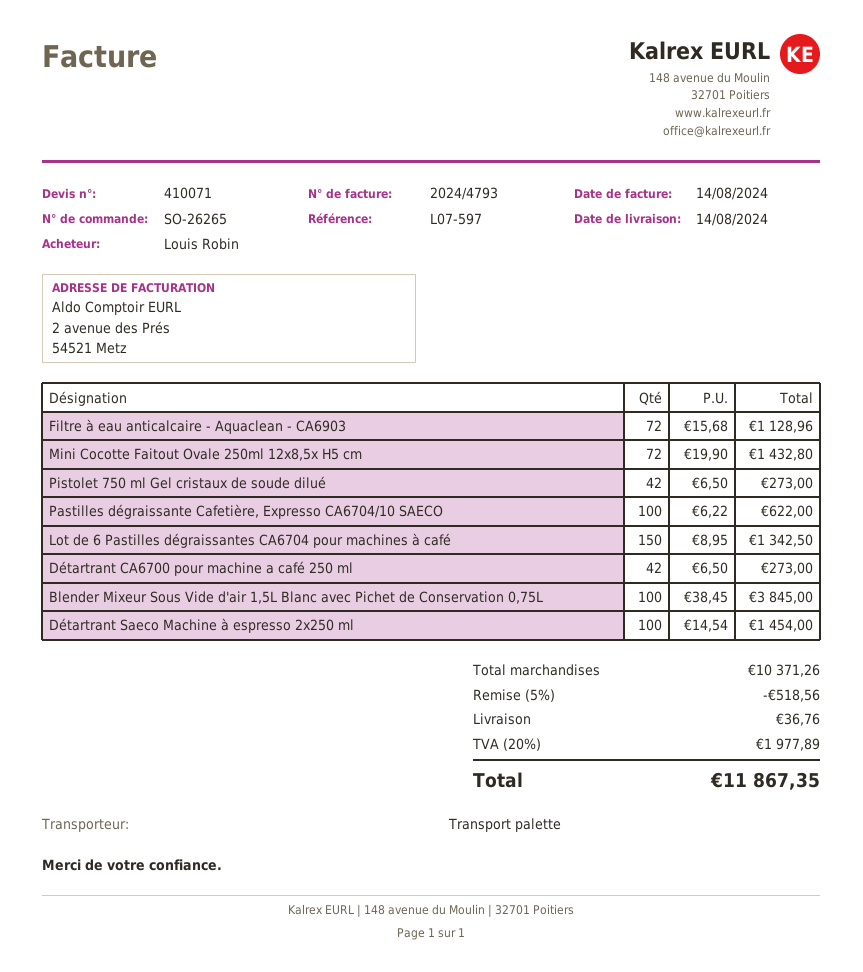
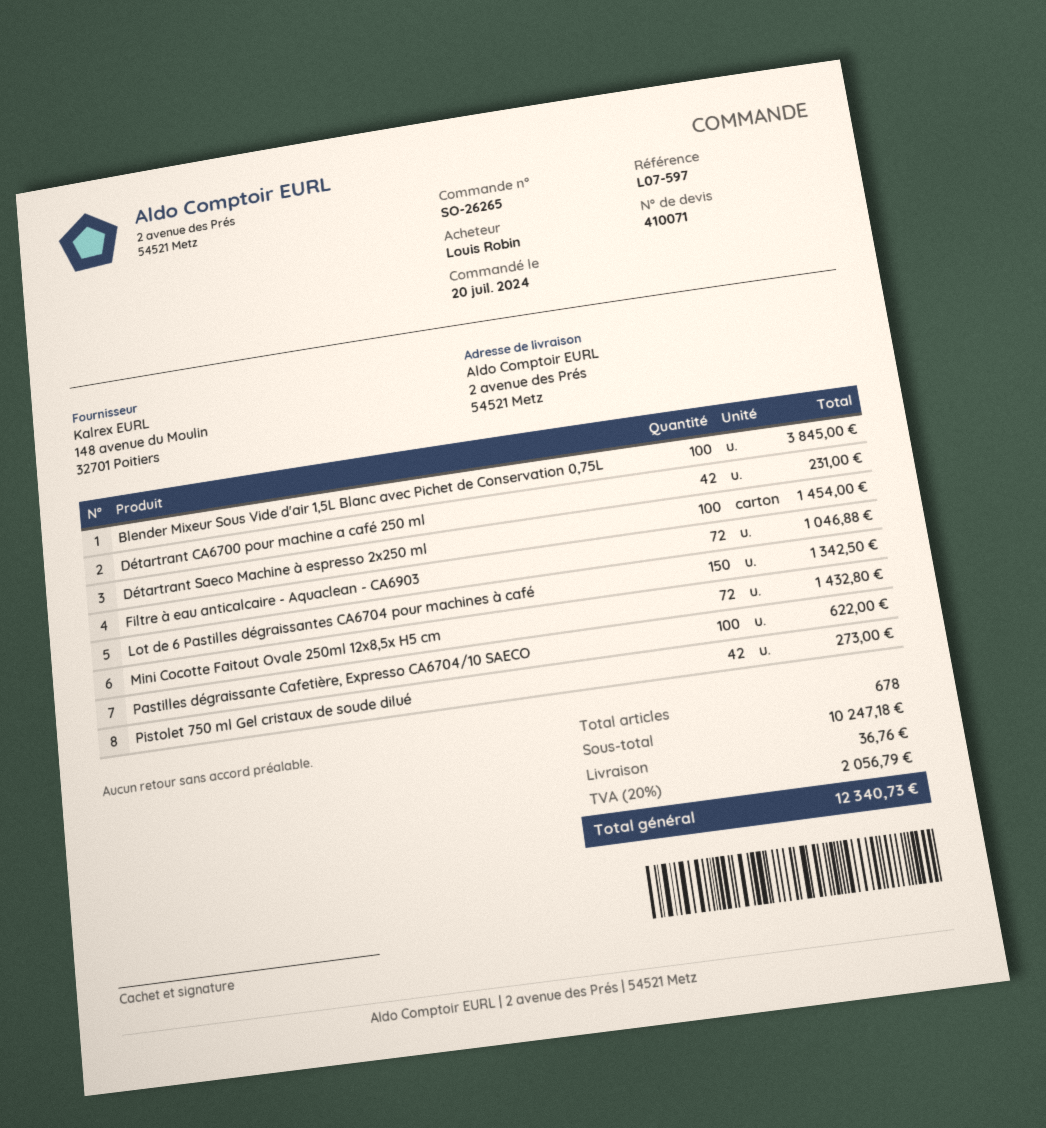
Filtre à eau anticalcaire - Aquaclean - CA6903: 72 for 1128.96 -> 72 for 1046.88
Détartrant CA6700 pour machine a café 250 ml: 42 for 273.00 -> 42 for 231.00
subtotal: 10371.26 -> 10247.18
discount: 5% = 518.56 -> none
tax: 20% = 1977.89 -> 20% = 2056.79
total: 11867.35 -> 12340.73

